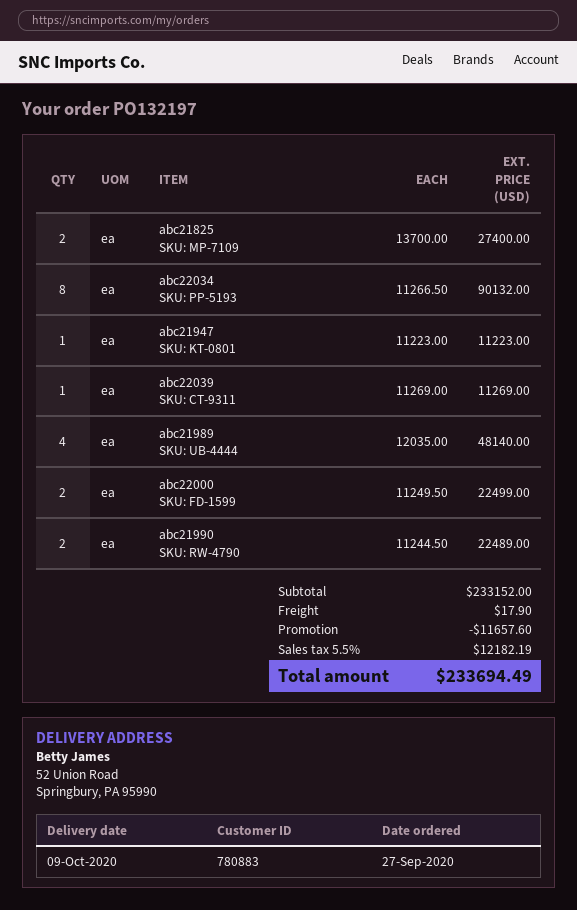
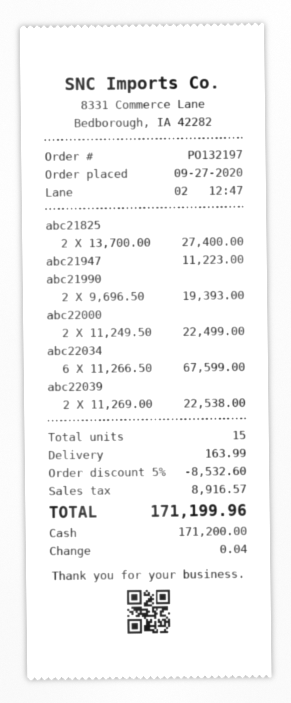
abc22034: 8 x 11266.50 = 90132.00 -> 6 x 11266.50 = 67599.00
abc22039: 1 x 11269.00 = 11269.00 -> 2 x 11269.00 = 22538.00
abc21989: 4 x 12035.00 = 48140.00 -> none
abc21990: 2 x 11244.50 = 22489.00 -> 2 x 9696.50 = 19393.00
discount: 11657.60 -> 8532.60
shipping: 17.90 -> 163.99
tax: 12182.19 -> 8916.57
total: 233694.49 -> 171199.96

